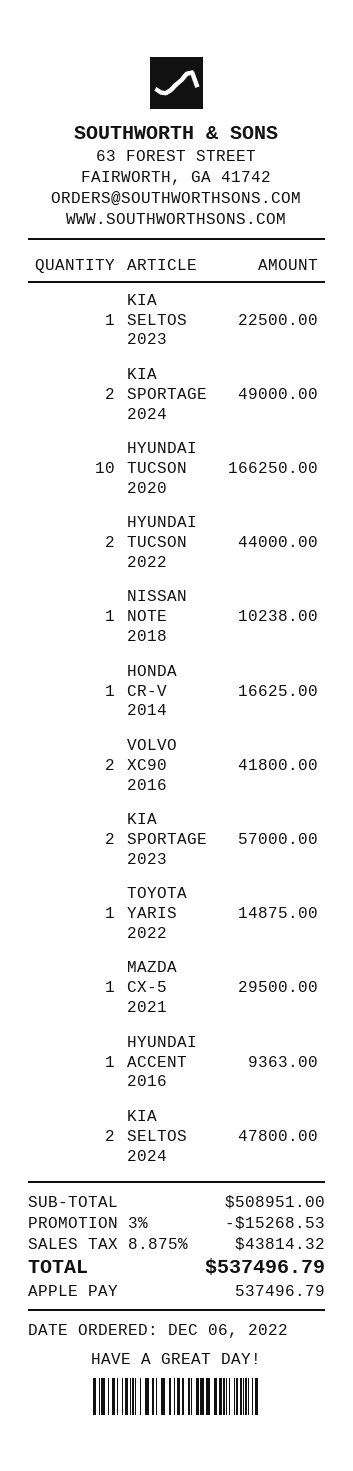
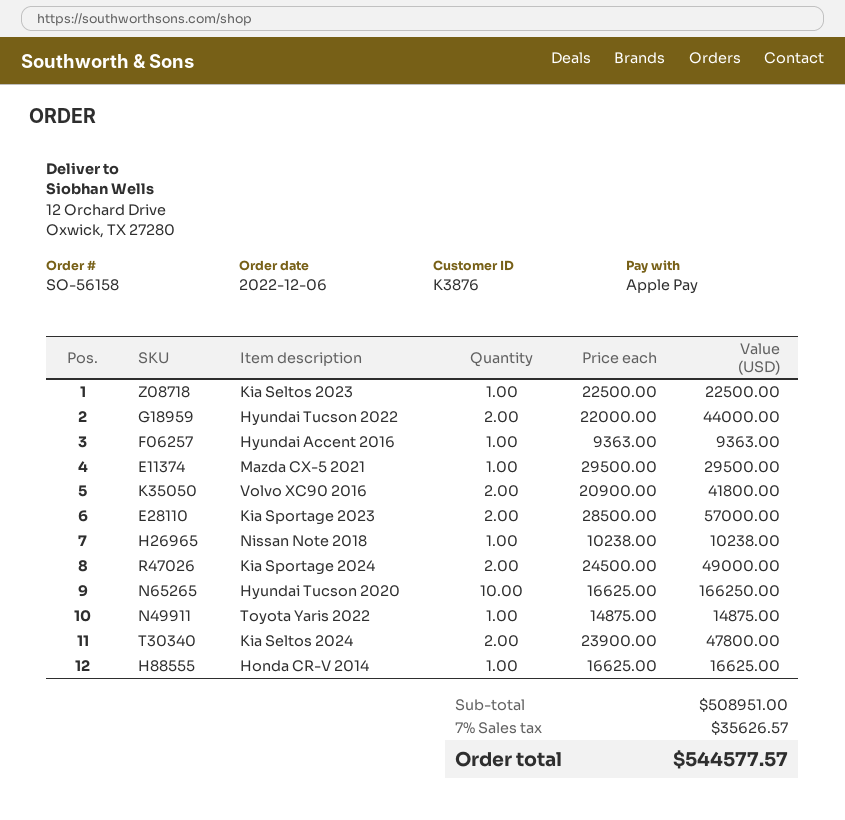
discount: 3% = 15268.53 -> none
tax: 8.875% = 43814.32 -> 7% = 35626.57
total: 537496.79 -> 544577.57

